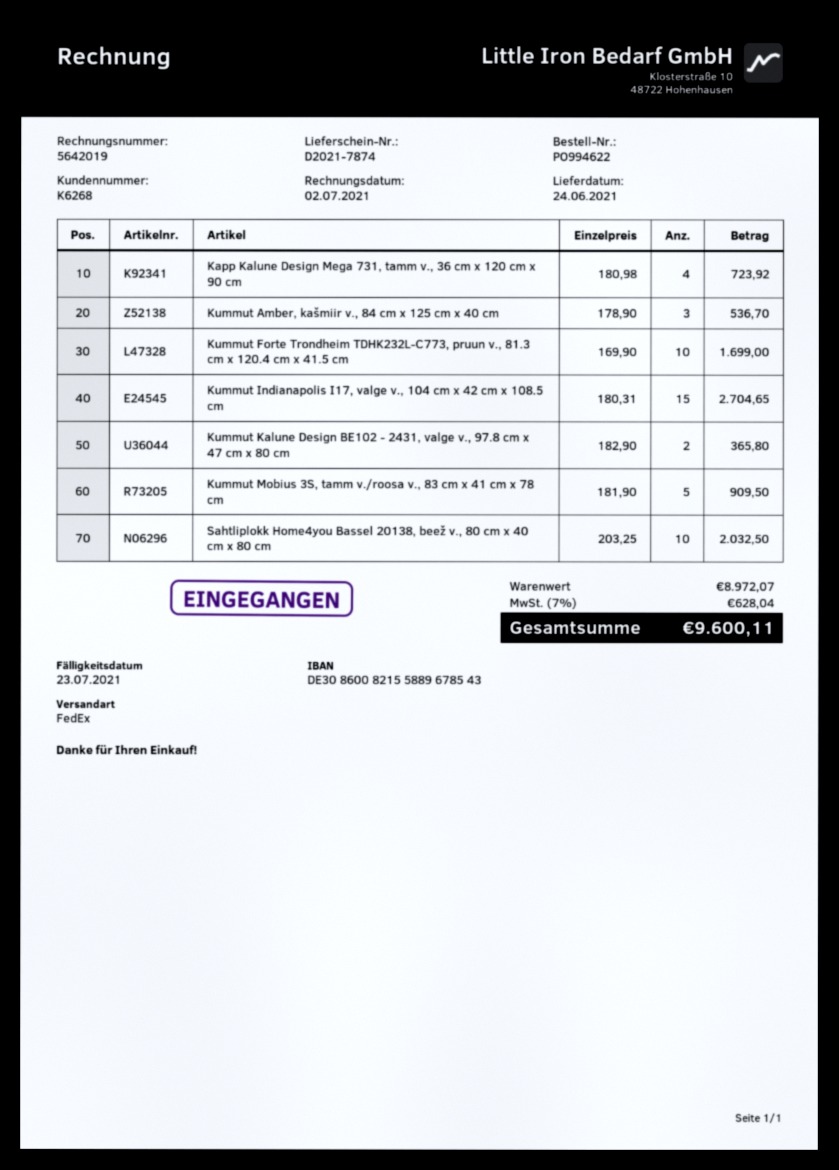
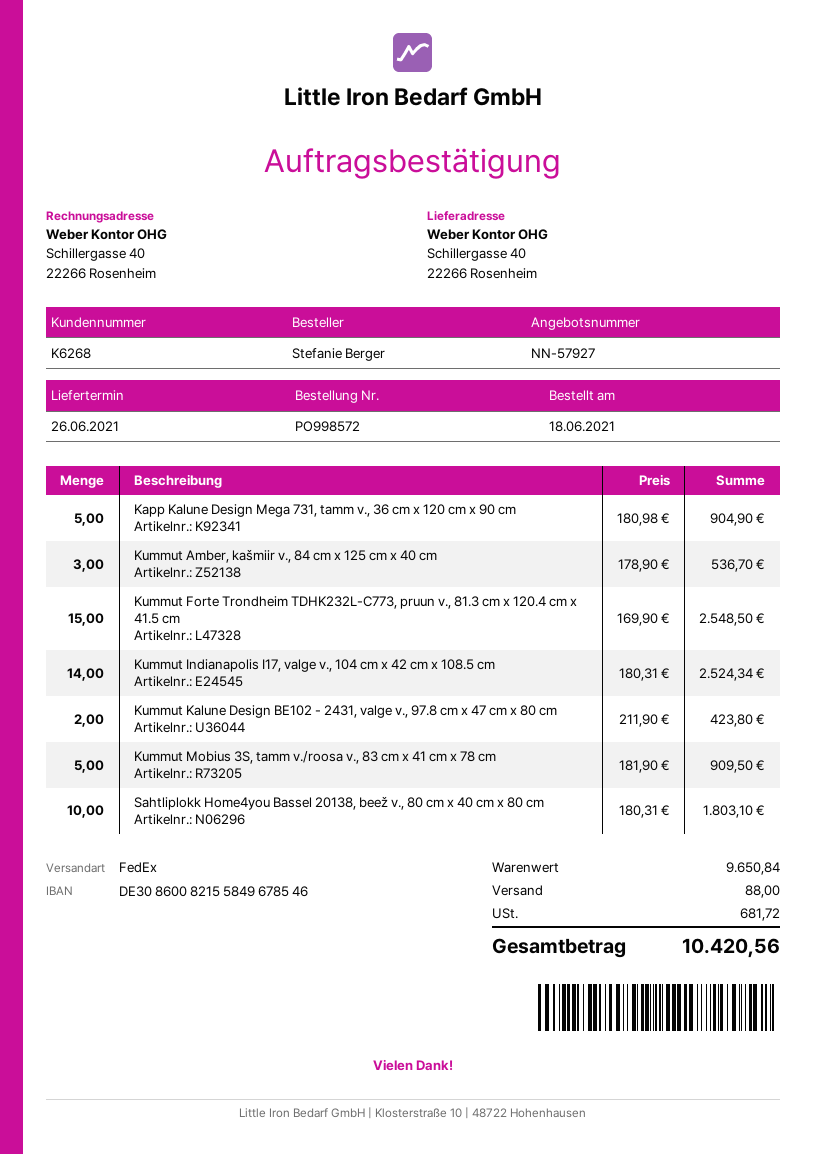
order number: PO994622 -> PO998572
delivery date: 2021-06-24 -> 2021-06-26
bank account: DE30860082155889678543 -> DE30860082155849678546
Kapp Kalune Design Mega 731, tamm v., 36 cm x 120 cm x 90 cm: 4 x 180.98 = 723.92 -> 5 x 180.98 = 904.90
Kummut Forte Trondheim TDHK232L-C773, pruun v., 81.3 cm x 120.4 cm x 41.5 cm: 10 x 169.90 = 1699.00 -> 15 x 169.90 = 2548.50
Kummut Indianapolis I17, valge v., 104 cm x 42 cm x 108.5 cm: 15 x 180.31 = 2704.65 -> 14 x 180.31 = 2524.34
Kummut Kalune Design BE102 - 2431, valge v., 97.8 cm x 47 cm x 80 cm: 2 x 182.90 = 365.80 -> 2 x 211.90 = 423.80
Sahtliplokk Home4you Bassel 20138, beež v., 80 cm x 40 cm x 80 cm: 10 x 203.25 = 2032.50 -> 10 x 180.31 = 1803.10
subtotal: 8972.07 -> 9650.84
shipping: none -> 88.00
tax: 628.04 -> 681.72
total: 9600.11 -> 10420.56

